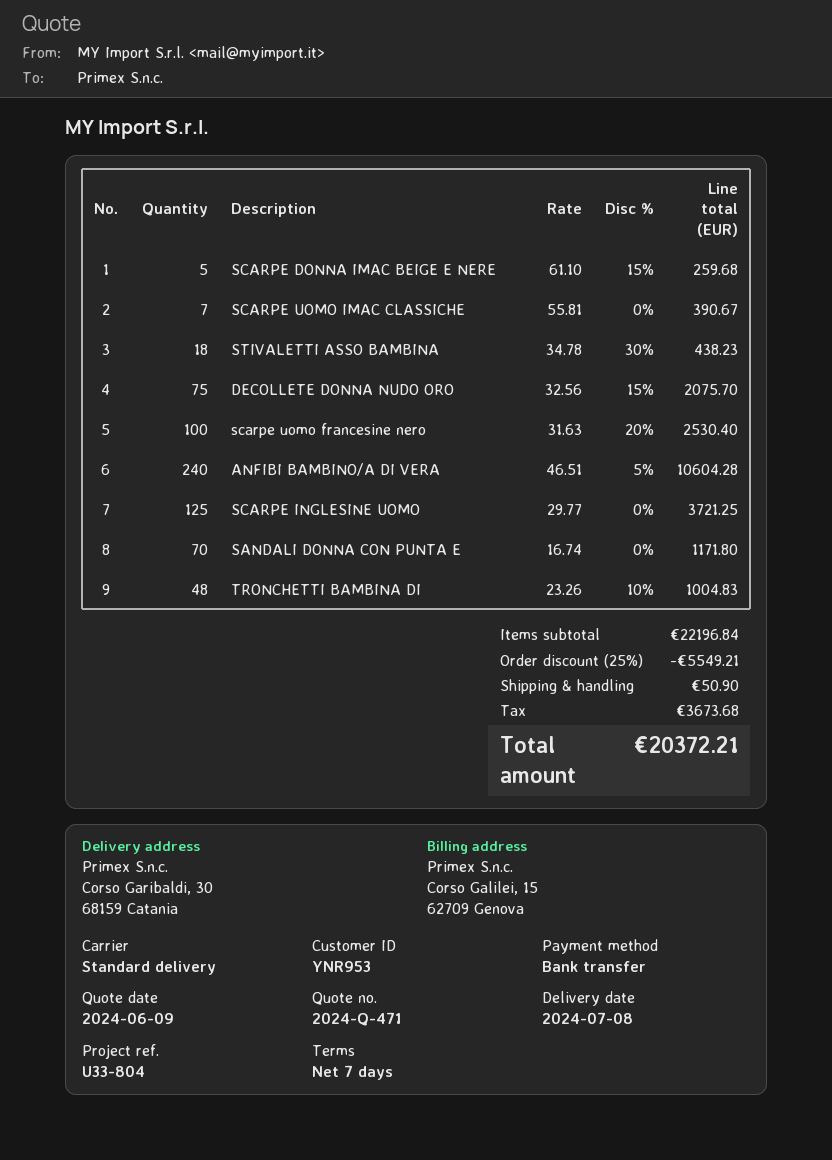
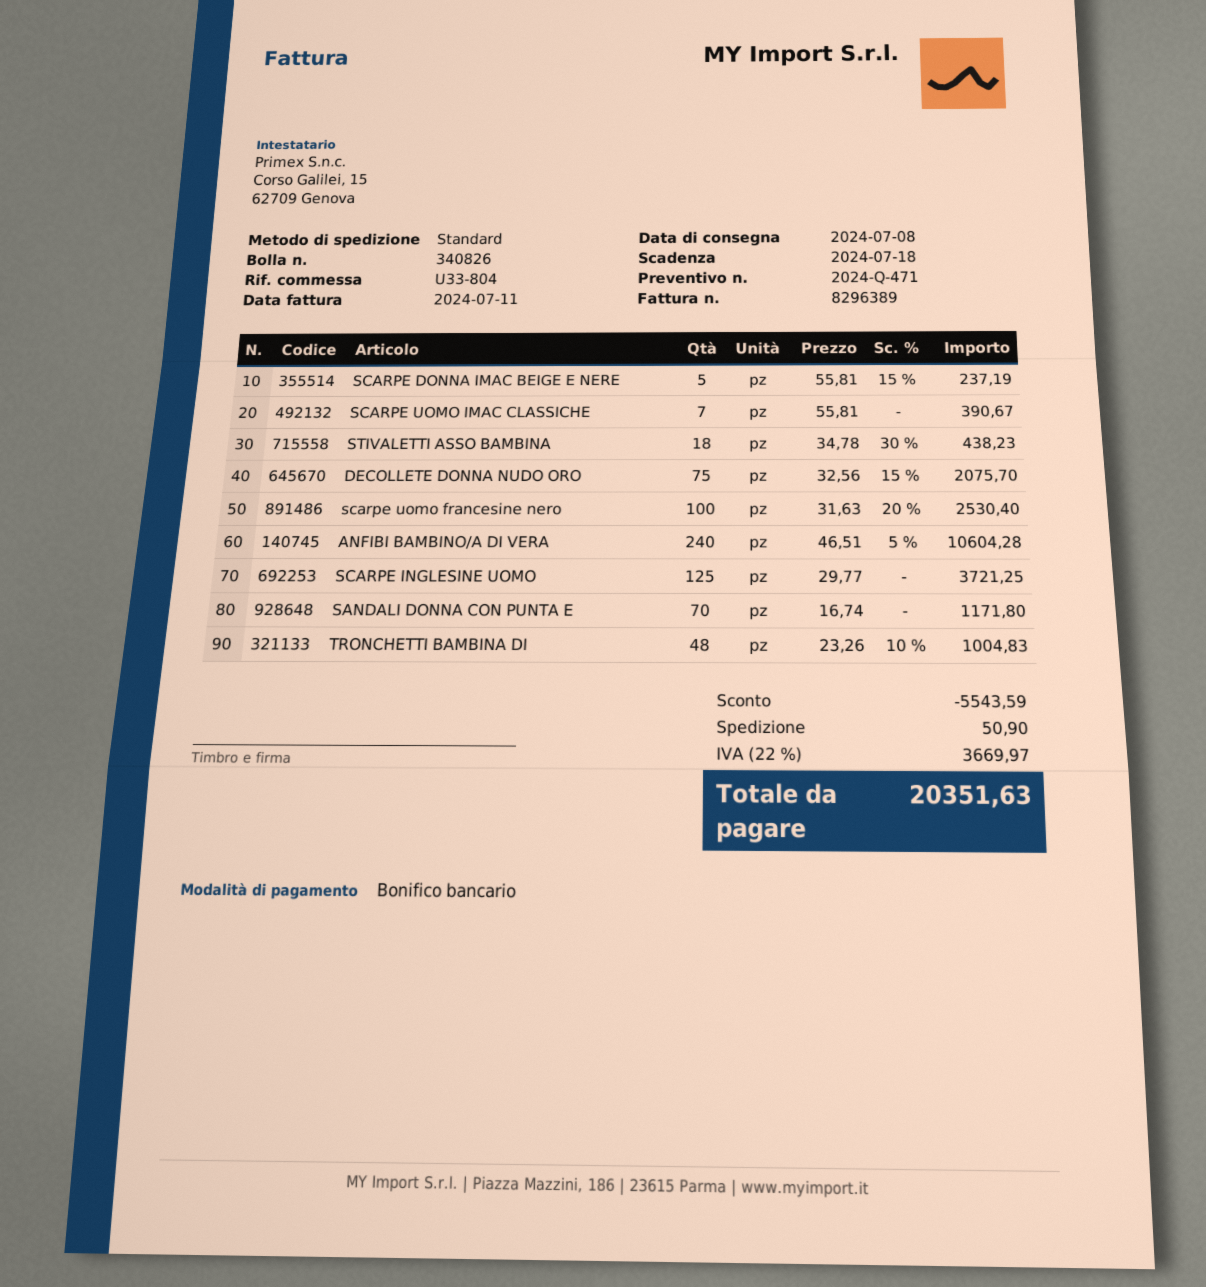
SCARPE DONNA IMAC BEIGE E NERE: 5 x 61.10 - 15% = 259.68 -> 5 x 55.81 - 15% = 237.19
discount: 5549.21 -> 5543.59
tax: 3673.68 -> 3669.97
total: 20372.21 -> 20351.63

